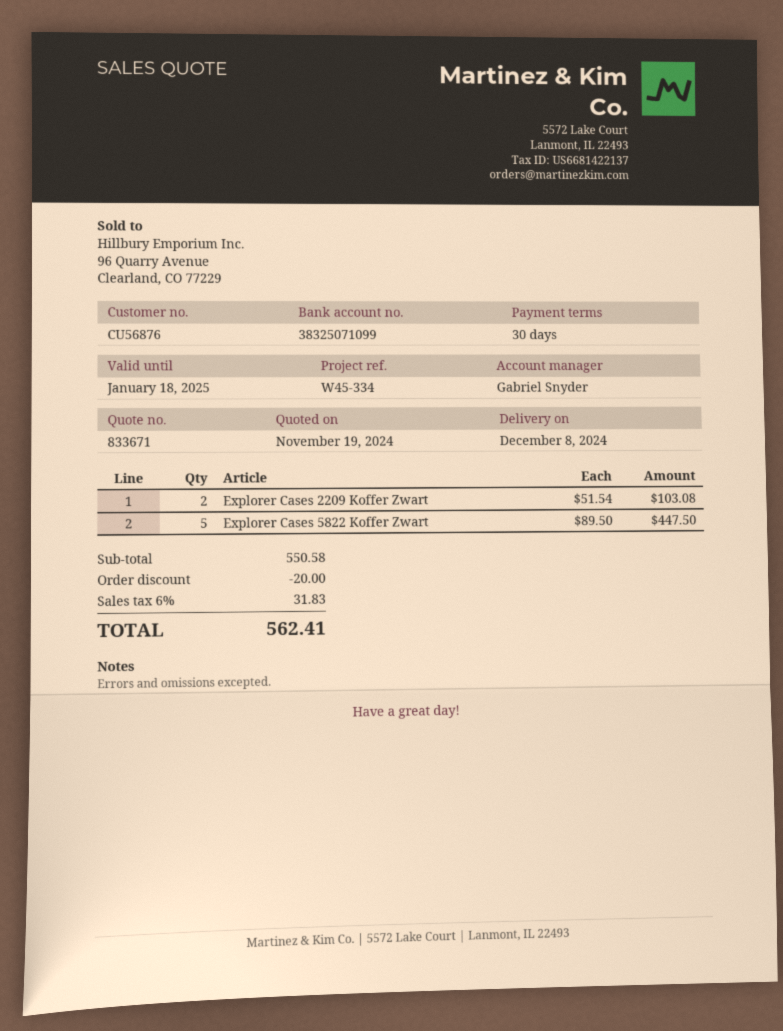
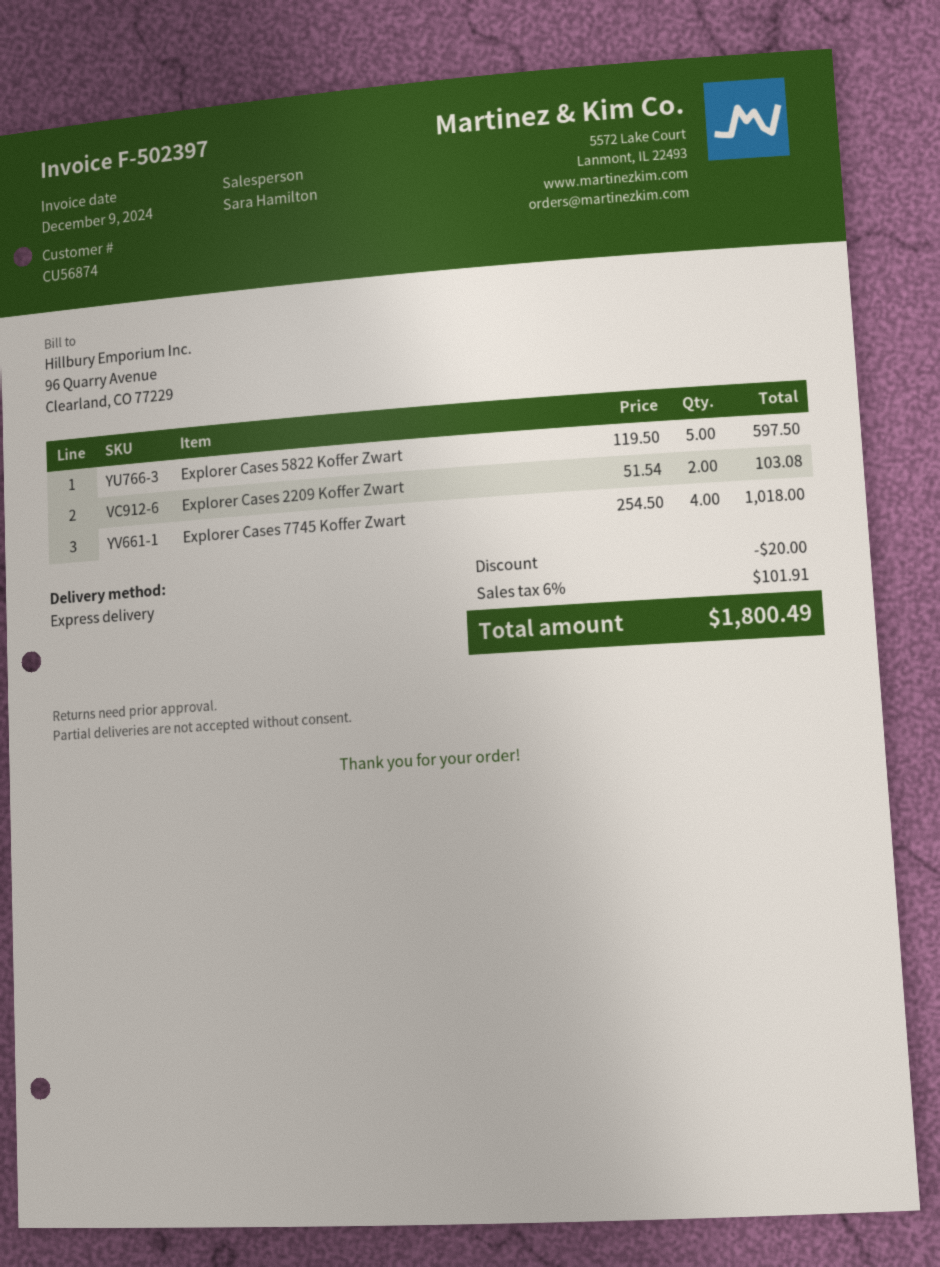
customer number: CU56876 -> CU56874
sales rep: Gabriel Snyder -> Sara Hamilton
Explorer Cases 5822 Koffer Zwart: 5 x 89.50 = 447.50 -> 5 x 119.50 = 597.50
Explorer Cases 7745 Koffer Zwart: none -> 4 x 254.50 = 1018.00
tax: 6% = 31.83 -> 6% = 101.91
total: 562.41 -> 1800.49

